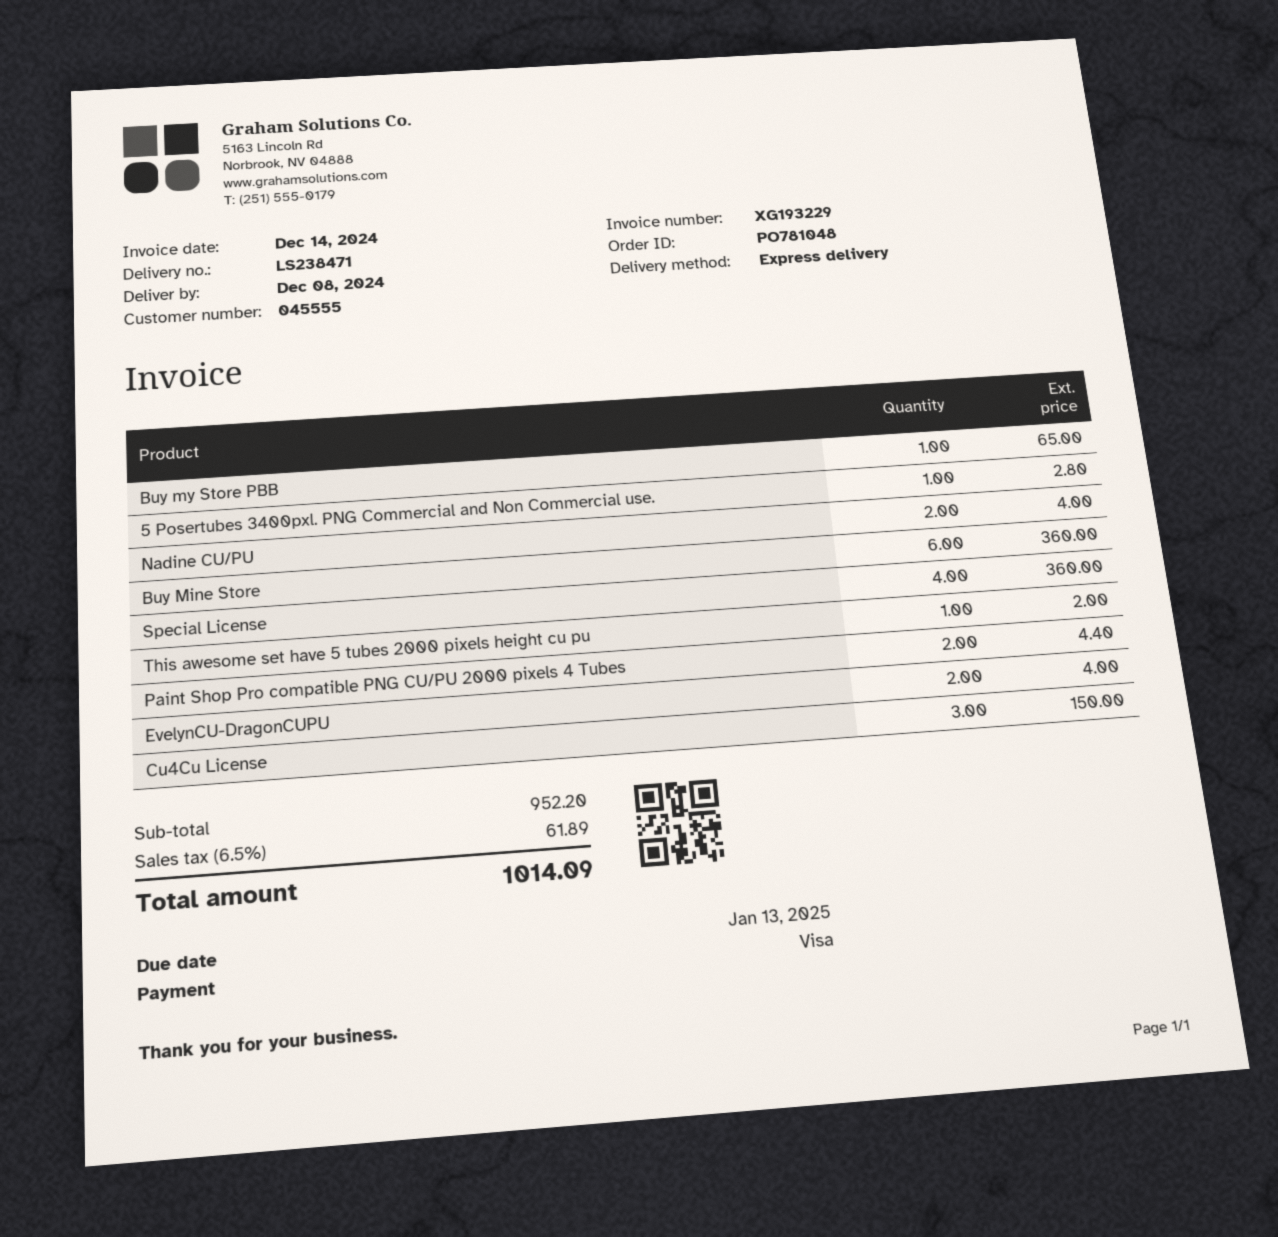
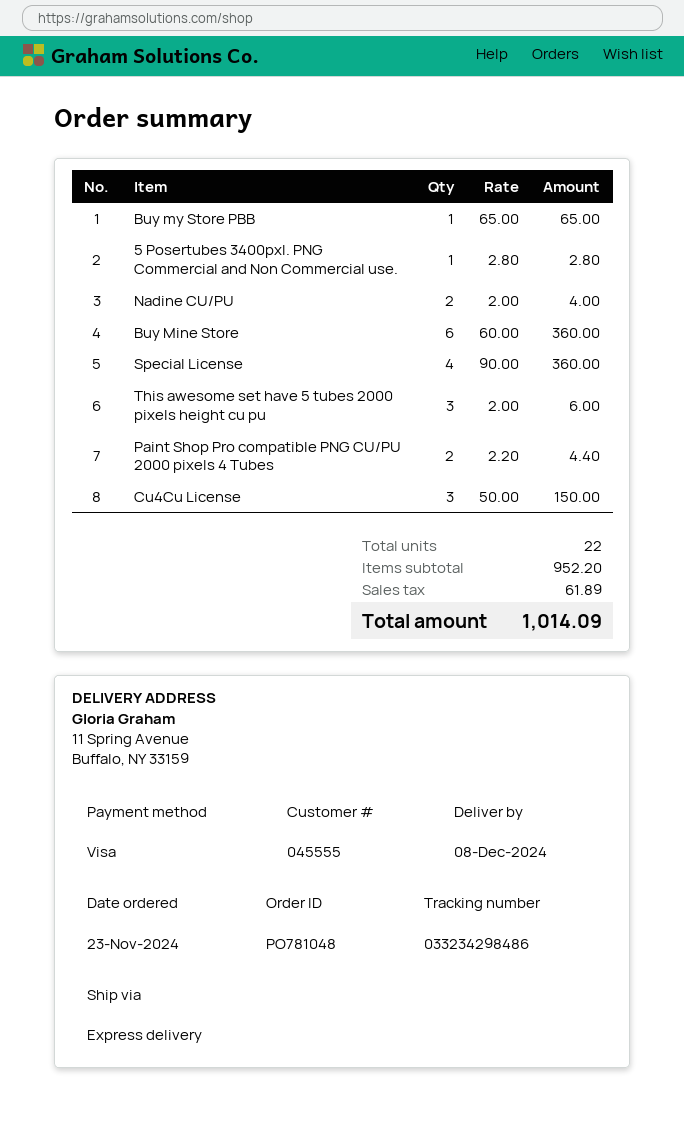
This awesome set have 5 tubes 2000 pixels height cu pu: 1 for 2.00 -> 3 for 6.00
EvelynCU-DragonCUPU: 2 for 4.00 -> none

